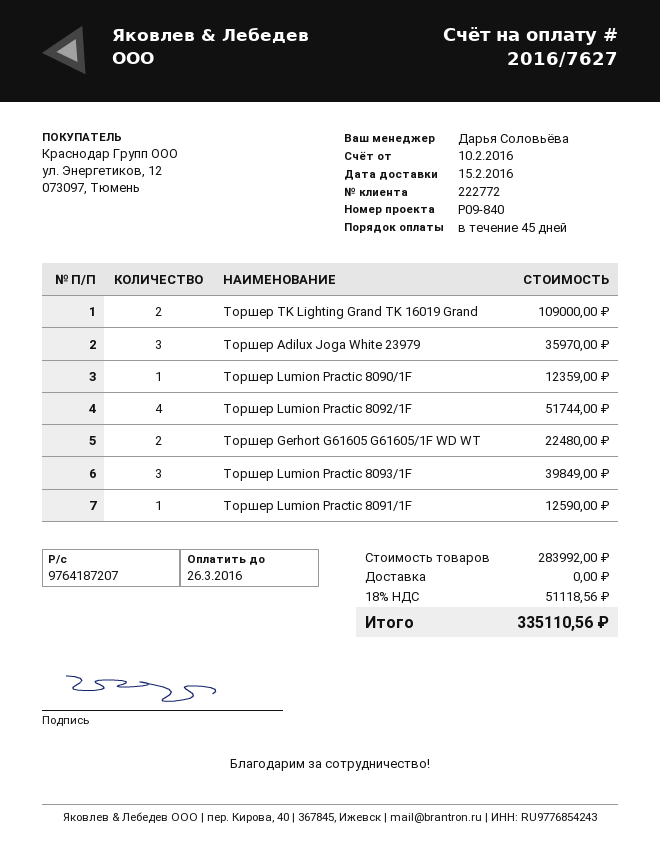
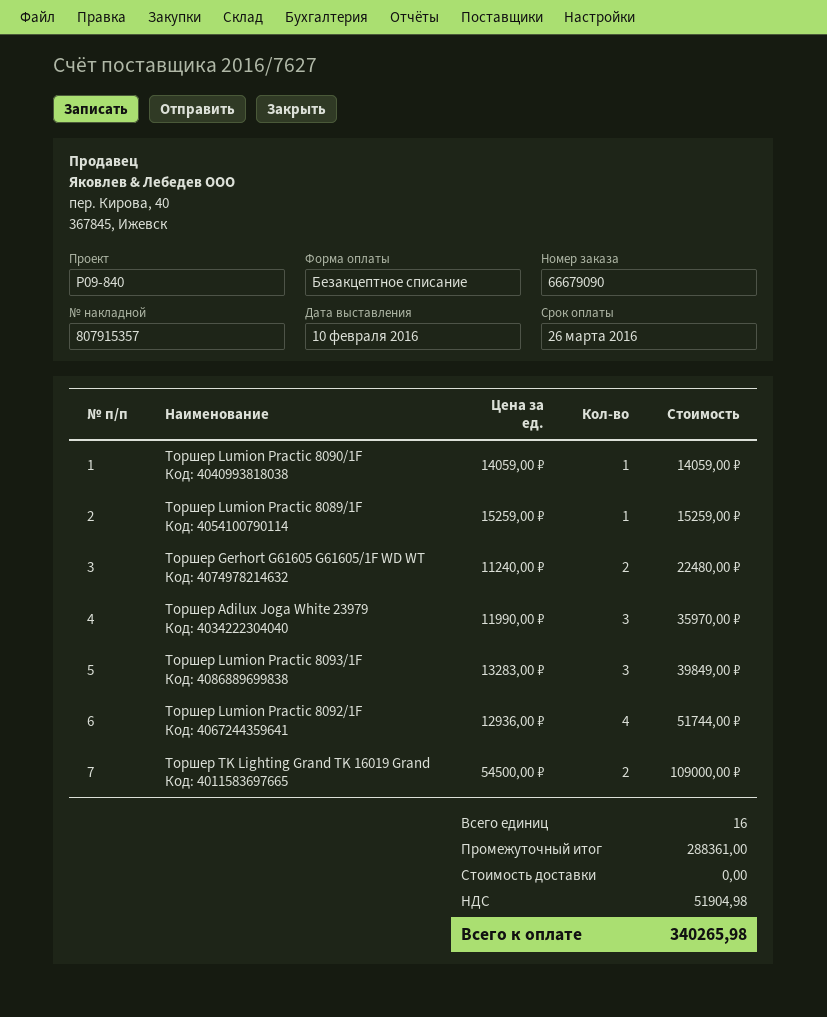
Торшер Lumion Practic 8090/1F: 1 for 12359.00 -> 1 for 14059.00
Торшер Lumion Practic 8091/1F: 1 for 12590.00 -> none
Торшер Lumion Practic 8089/1F: none -> 1 for 15259.00
subtotal: 283992.00 -> 288361.00
tax: 51118.56 -> 51904.98
total: 335110.56 -> 340265.98

